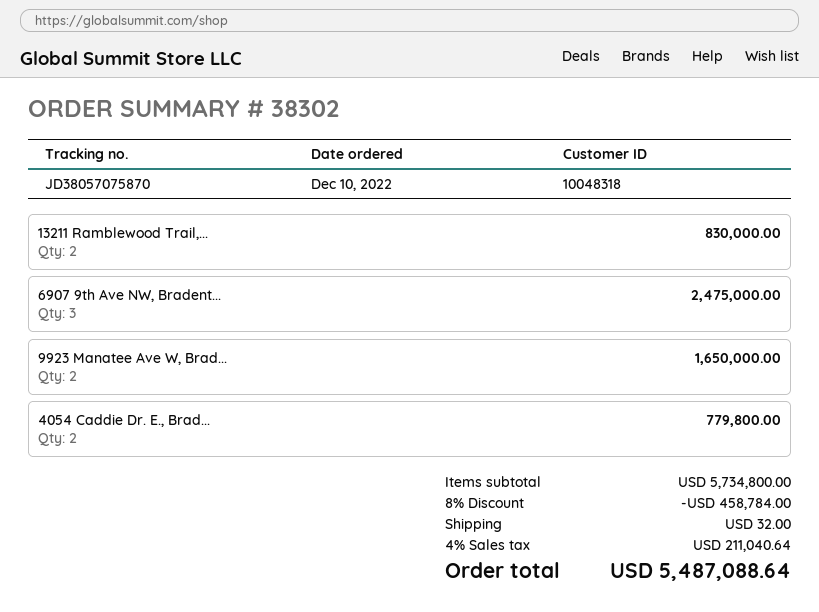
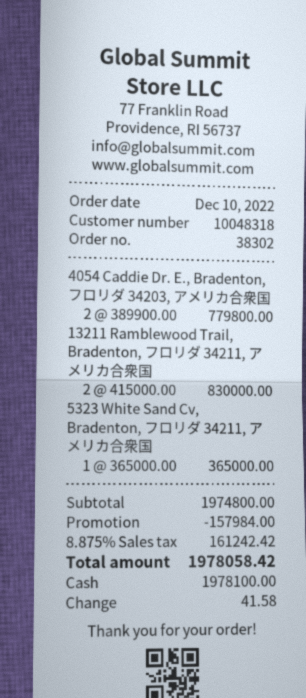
6907 9th Ave NW, Bradent...: 3 for 2475000.00 -> none
9923 Manatee Ave W, Brad...: 2 for 1650000.00 -> none
5323 White Sand Cv, Bradenton, フロリダ 34211, アメリカ合衆国: none -> 1 for 365000.00
subtotal: 5734800.00 -> 1974800.00
discount: 458784.00 -> 157984.00
shipping: 32.00 -> none
tax: 4% = 211040.64 -> 8.875% = 161242.42
total: 5487088.64 -> 1978058.42

